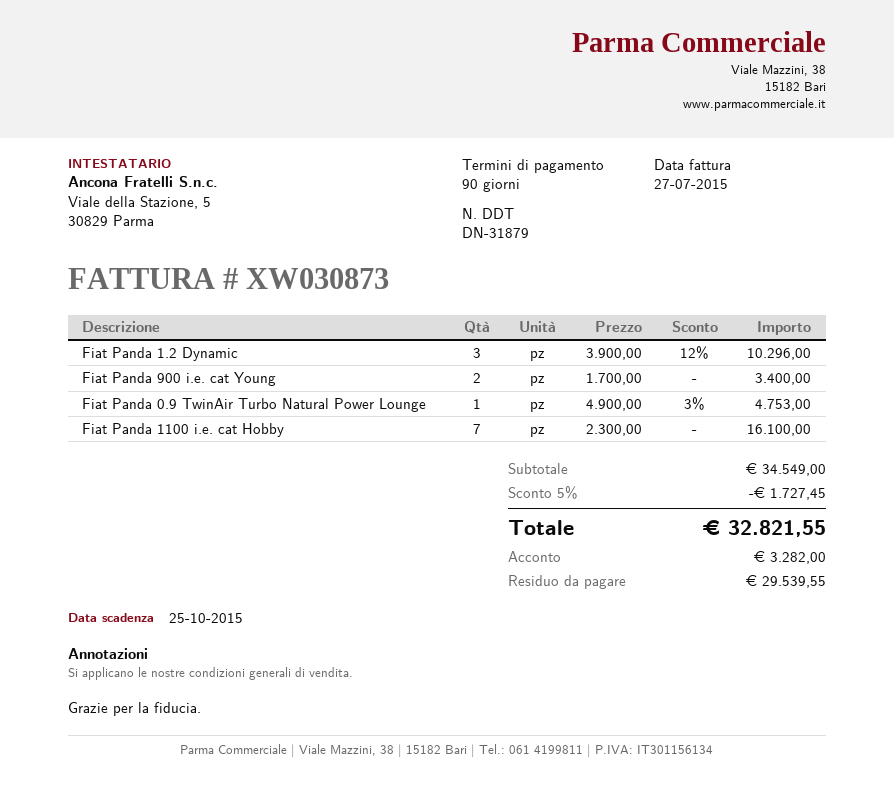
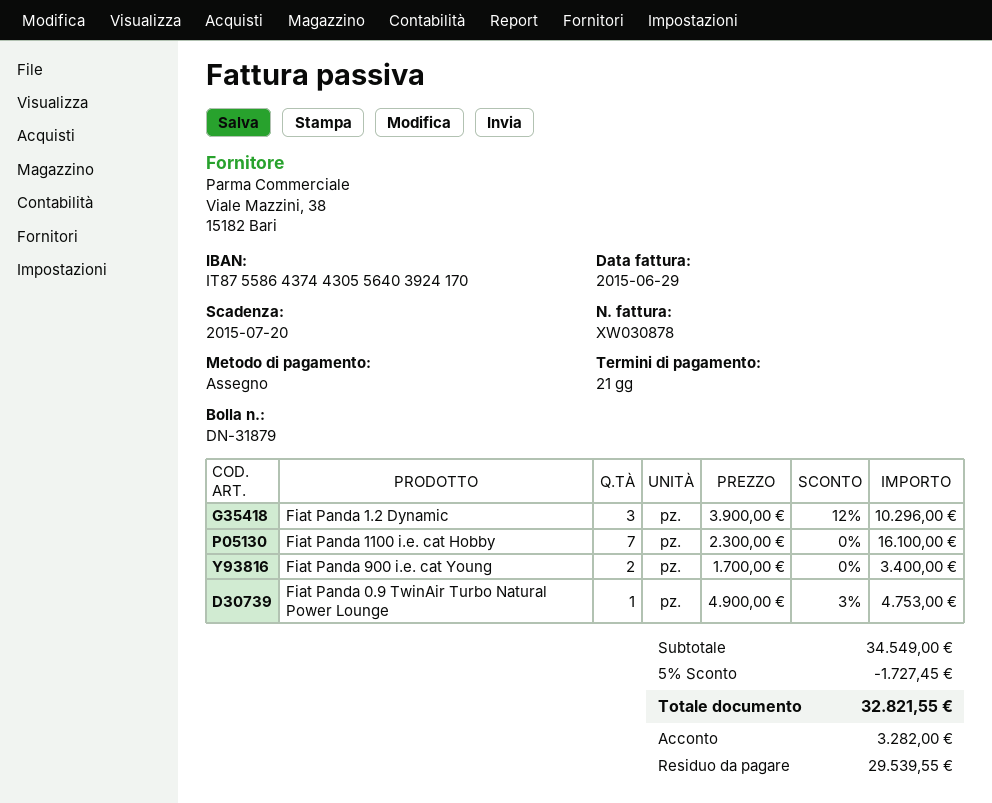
invoice number: XW030873 -> XW030878
invoice date: 2015-07-27 -> 2015-06-29
payment terms: 90 days -> 21 days
due date: 2015-10-25 -> 2015-07-20

